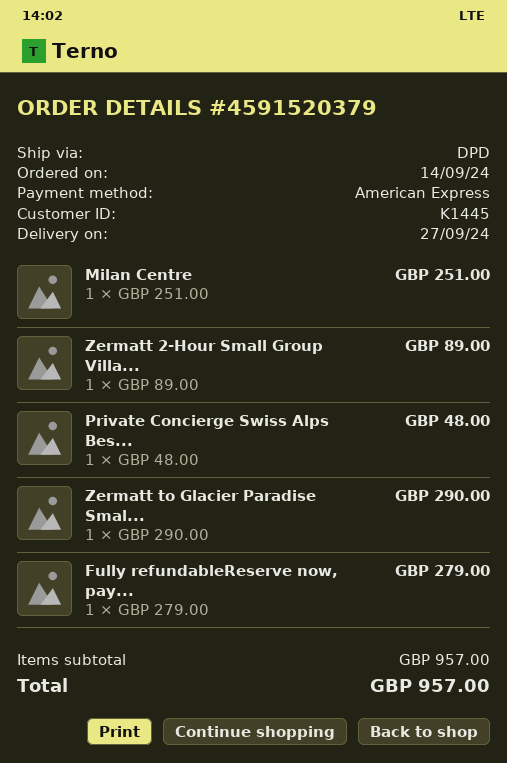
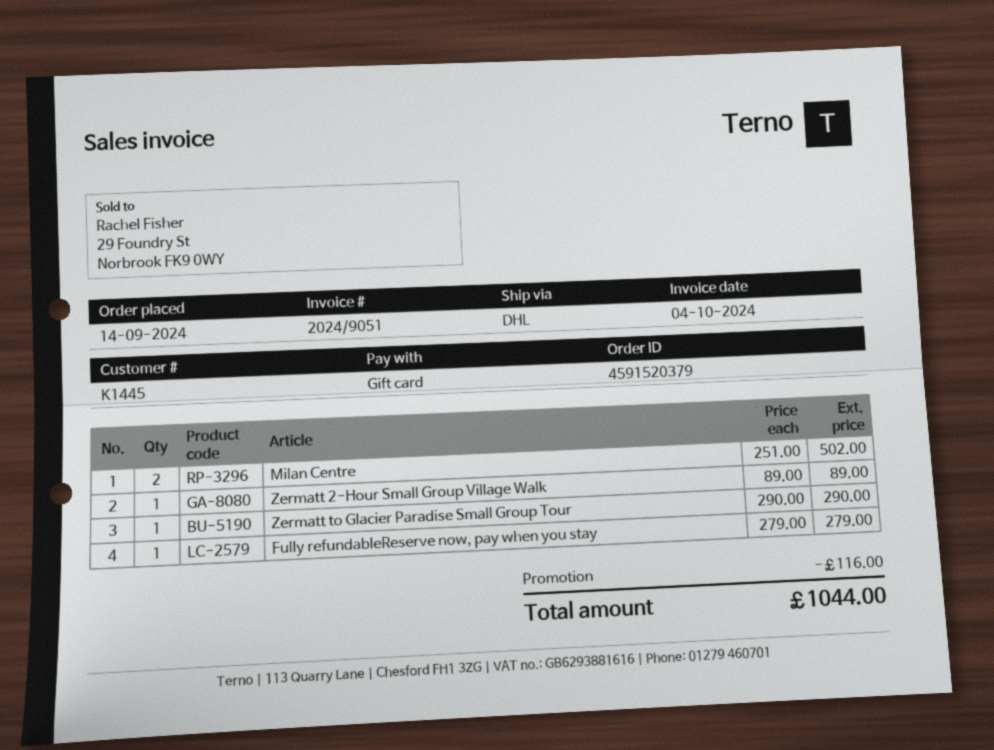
payment method: American Express -> gift card
shipping method: DPD -> DHL
Milan Centre: 1 x 251.00 = 251.00 -> 2 x 251.00 = 502.00
Private Concierge Swiss Alps Bes...: 1 x 48.00 = 48.00 -> none
discount: none -> 116.00
total: 957.00 -> 1044.00

